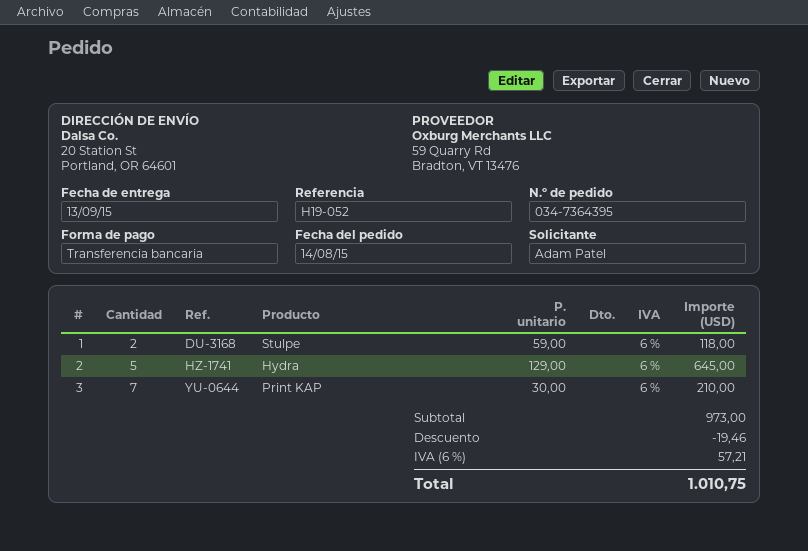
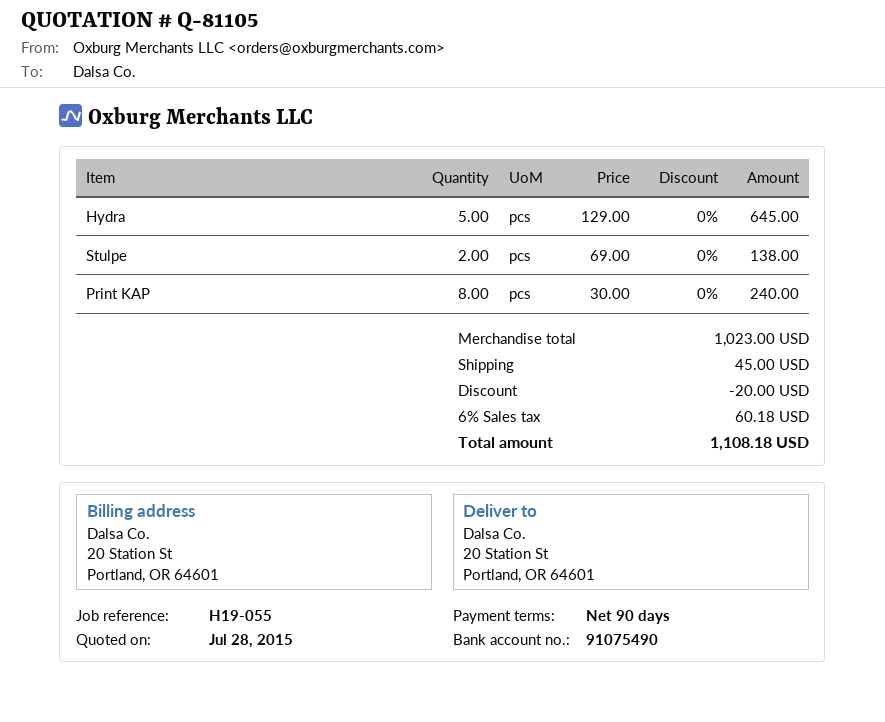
reference: H19-052 -> H19-055
Stulpe: 2 x 59.00 = 118.00 -> 2 x 69.00 = 138.00
Print KAP: 7 x 30.00 = 210.00 -> 8 x 30.00 = 240.00
subtotal: 973.00 -> 1023.00
discount: 19.46 -> 20.00
shipping: none -> 45.00
tax: 6% = 57.21 -> 6% = 60.18
total: 1010.75 -> 1108.18

